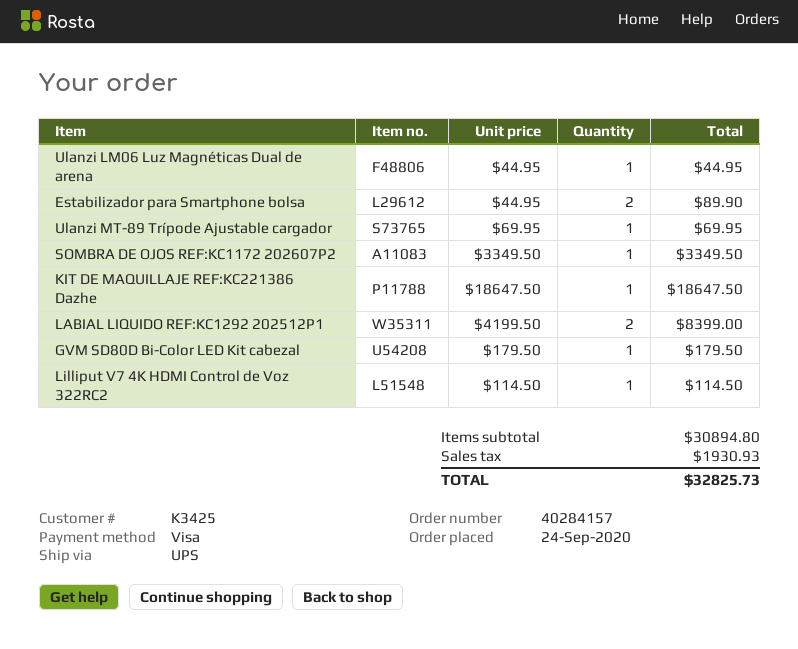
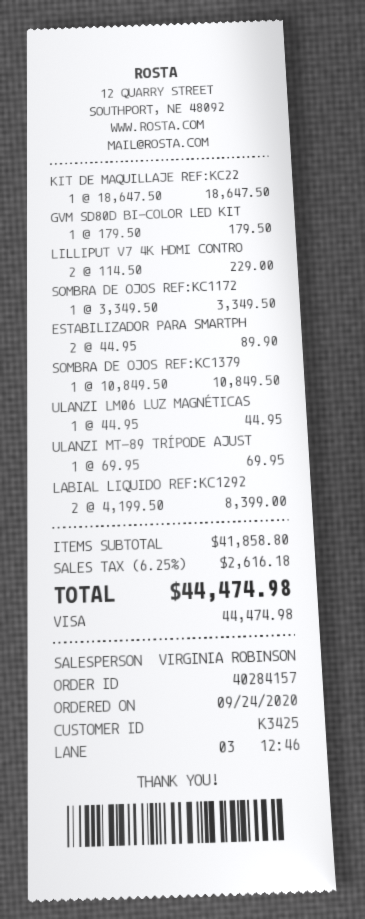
Lilliput V7 4K HDMI Control de Voz 322RC2: 1 x 114.50 = 114.50 -> 2 x 114.50 = 229.00
SOMBRA DE OJOS REF:KC1379: none -> 1 x 10849.50 = 10849.50
subtotal: 30894.80 -> 41858.80
tax: 1930.93 -> 2616.18
total: 32825.73 -> 44474.98

